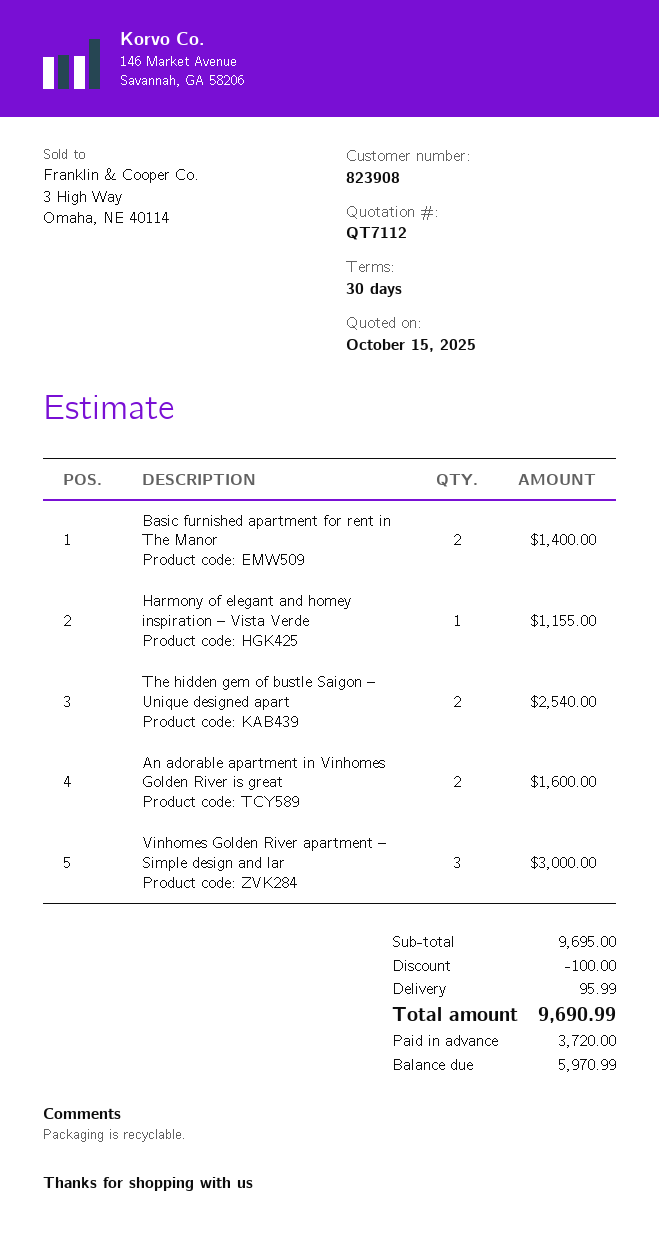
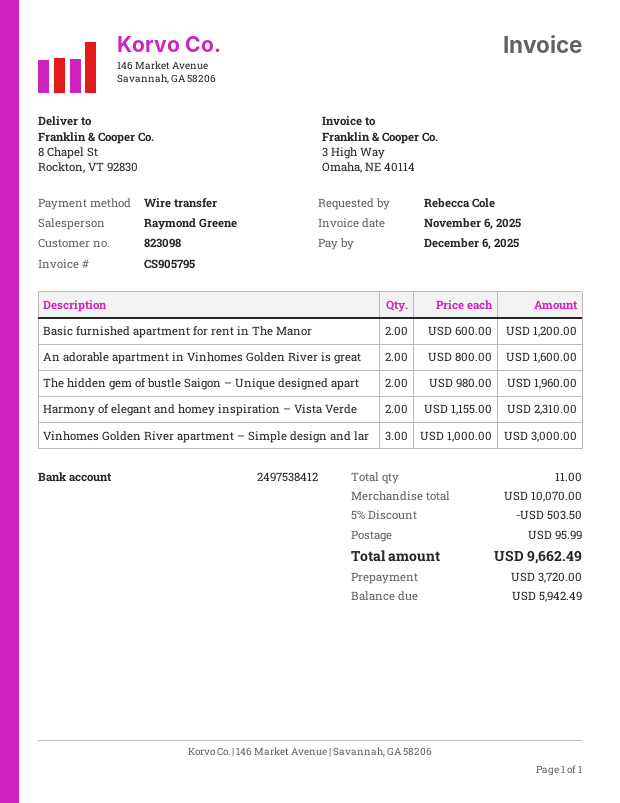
customer number: 823908 -> 823098
Basic furnished apartment for rent in The Manor: 2 for 1400.00 -> 2 for 1200.00
Harmony of elegant and homey inspiration – Vista Verde: 1 for 1155.00 -> 2 for 2310.00
The hidden gem of bustle Saigon – Unique designed apart: 2 for 2540.00 -> 2 for 1960.00
subtotal: 9695.00 -> 10070.00
discount: 100.00 -> 503.50
total: 9690.99 -> 9662.49
balance: 5970.99 -> 5942.49

